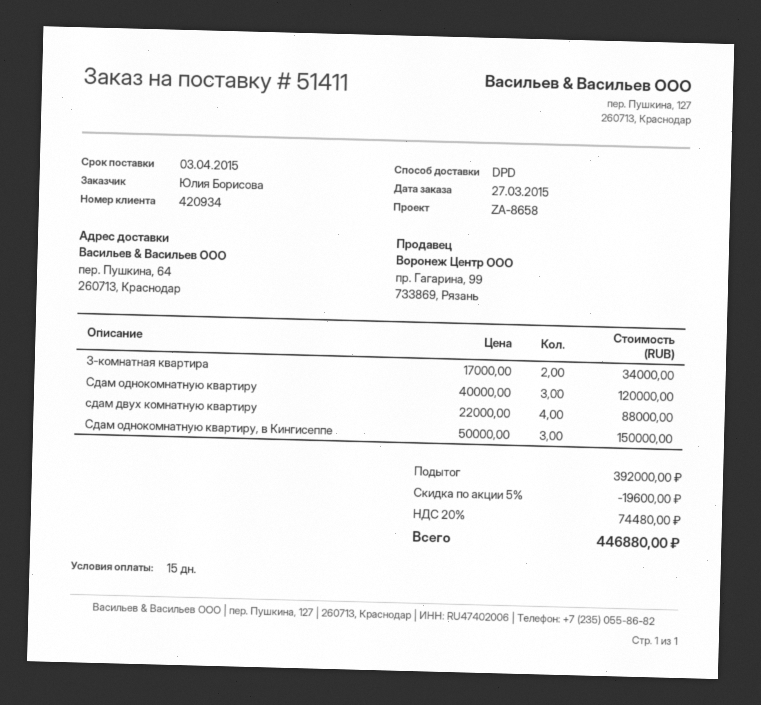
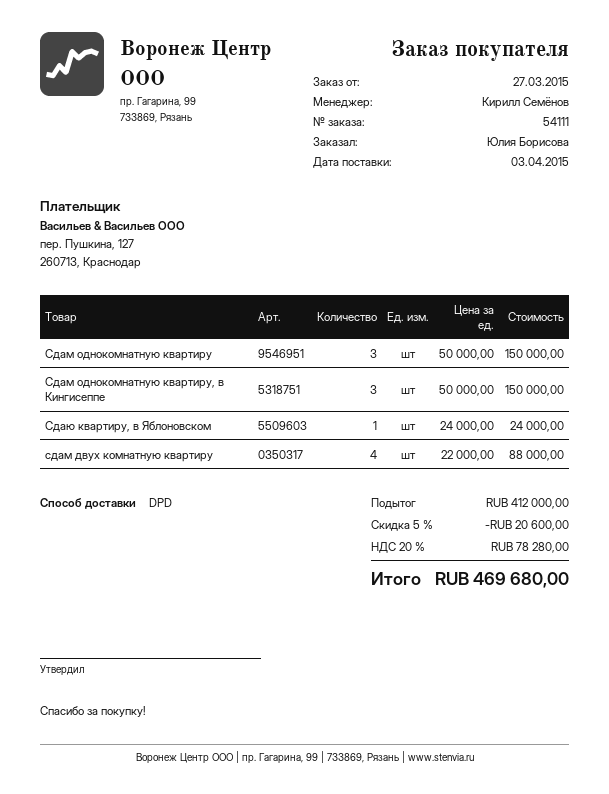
order number: 51411 -> 54111
3-комнатная квартира: 2 x 17000.00 = 34000.00 -> none
Сдам однокомнатную квартиру: 3 x 40000.00 = 120000.00 -> 3 x 50000.00 = 150000.00
Сдаю квартиру, в Яблоновском: none -> 1 x 24000.00 = 24000.00
subtotal: 392000.00 -> 412000.00
discount: 5% = 19600.00 -> 5% = 20600.00
tax: 20% = 74480.00 -> 20% = 78280.00
total: 446880.00 -> 469680.00

